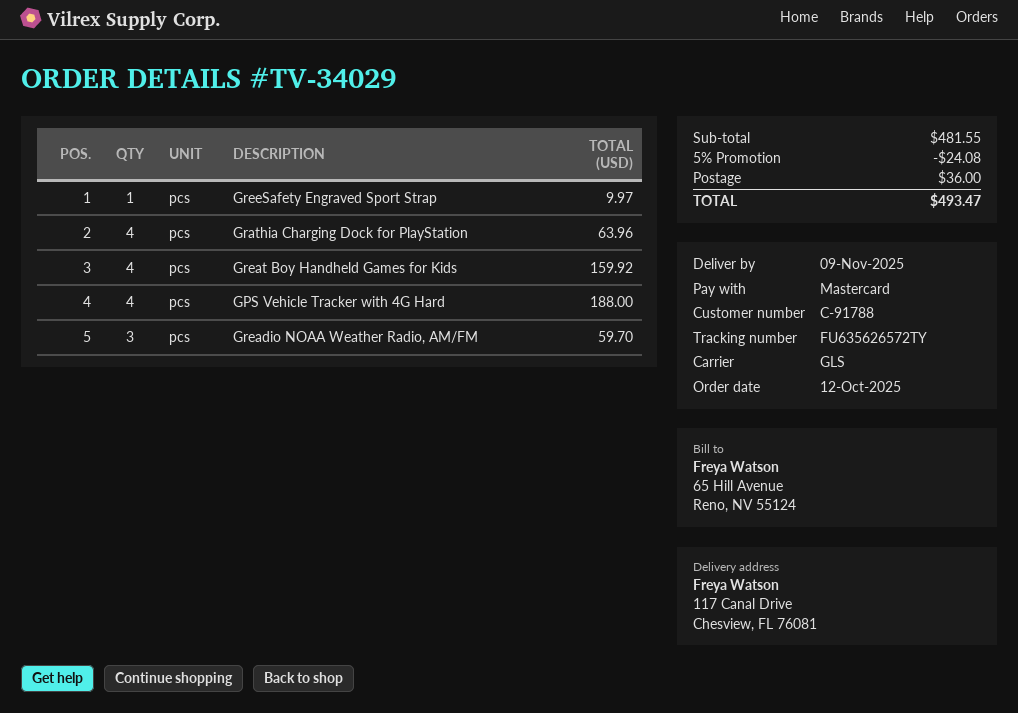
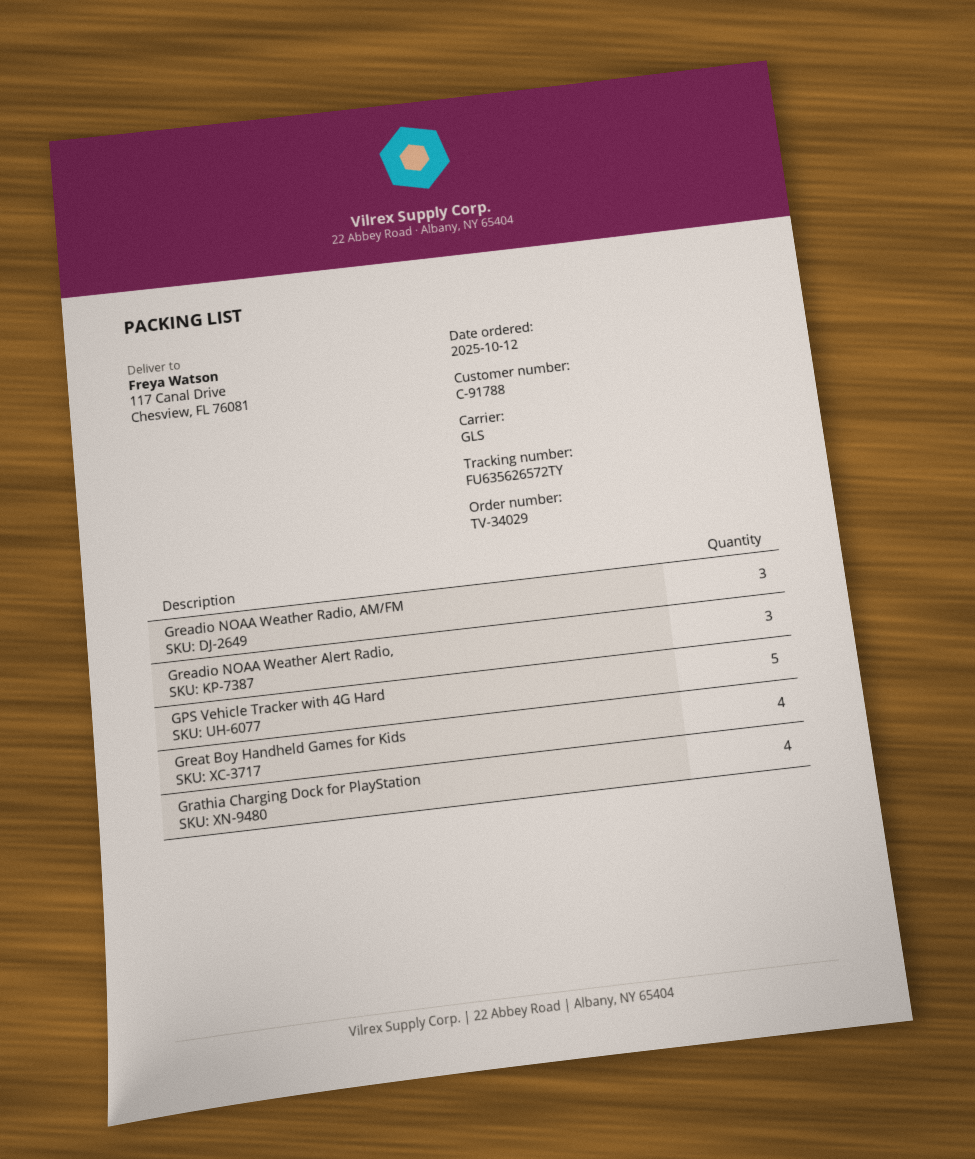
GreeSafety Engraved Sport Strap: 1 -> none
GPS Vehicle Tracker with 4G Hard: 4 -> 5
Greadio NOAA Weather Alert Radio,: none -> 3

